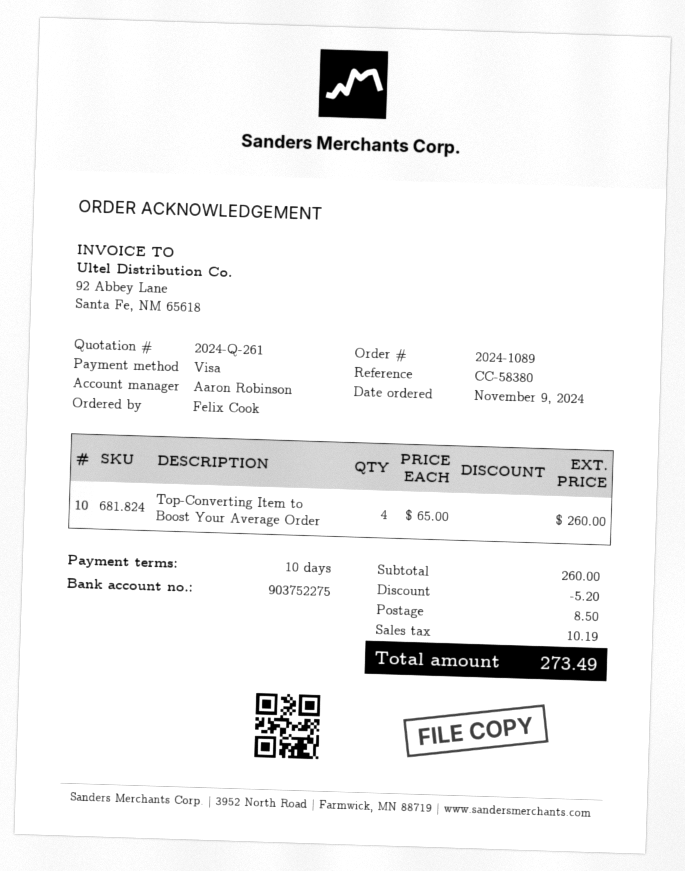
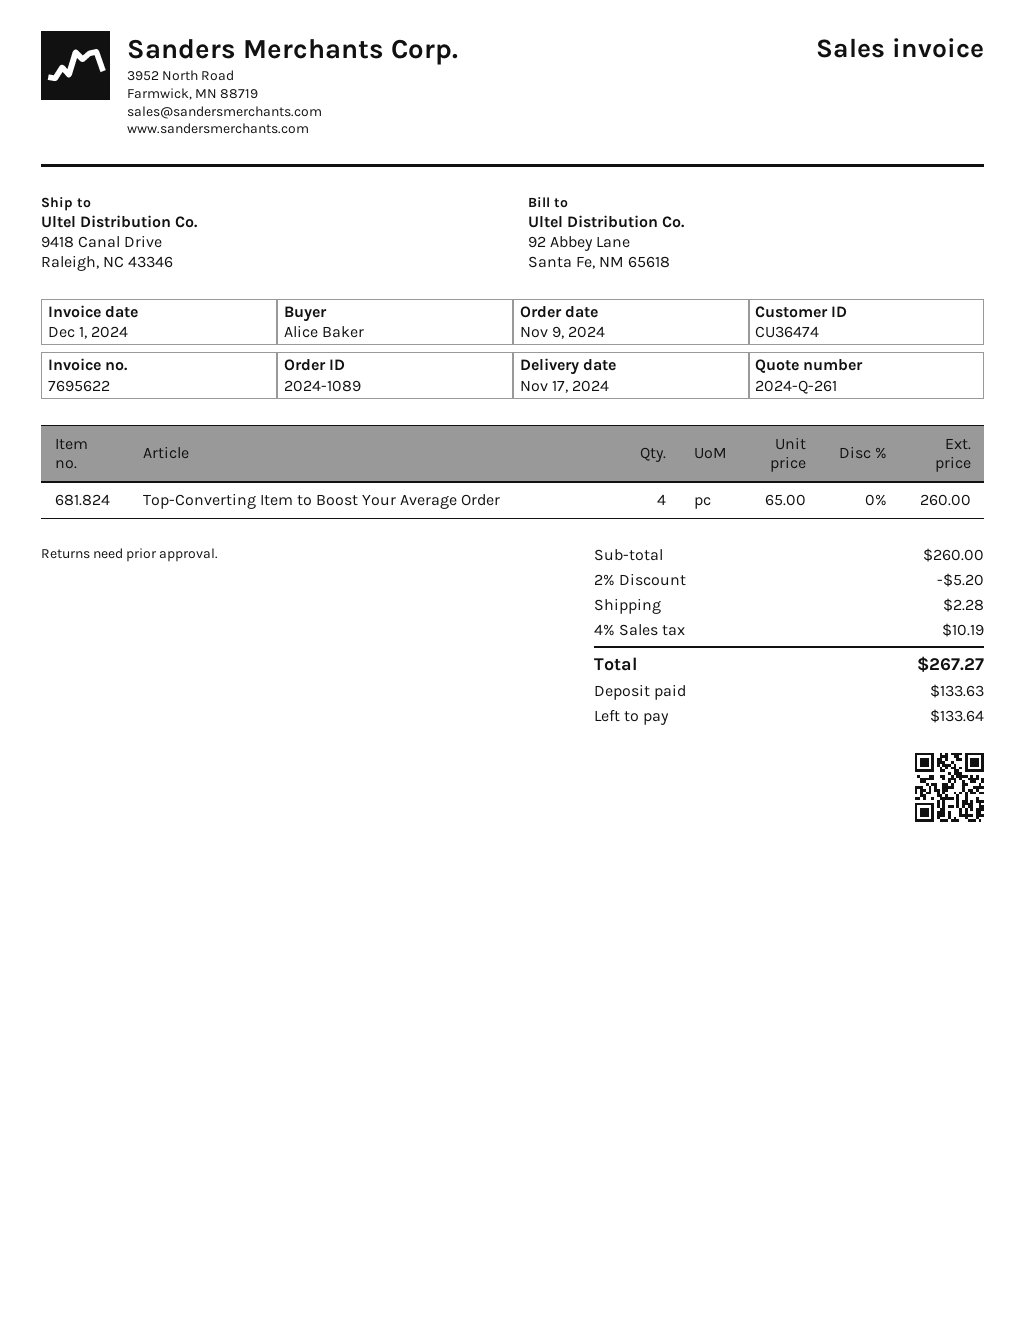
ordered by: Felix Cook -> Alice Baker
shipping: 8.50 -> 2.28
total: 273.49 -> 267.27

